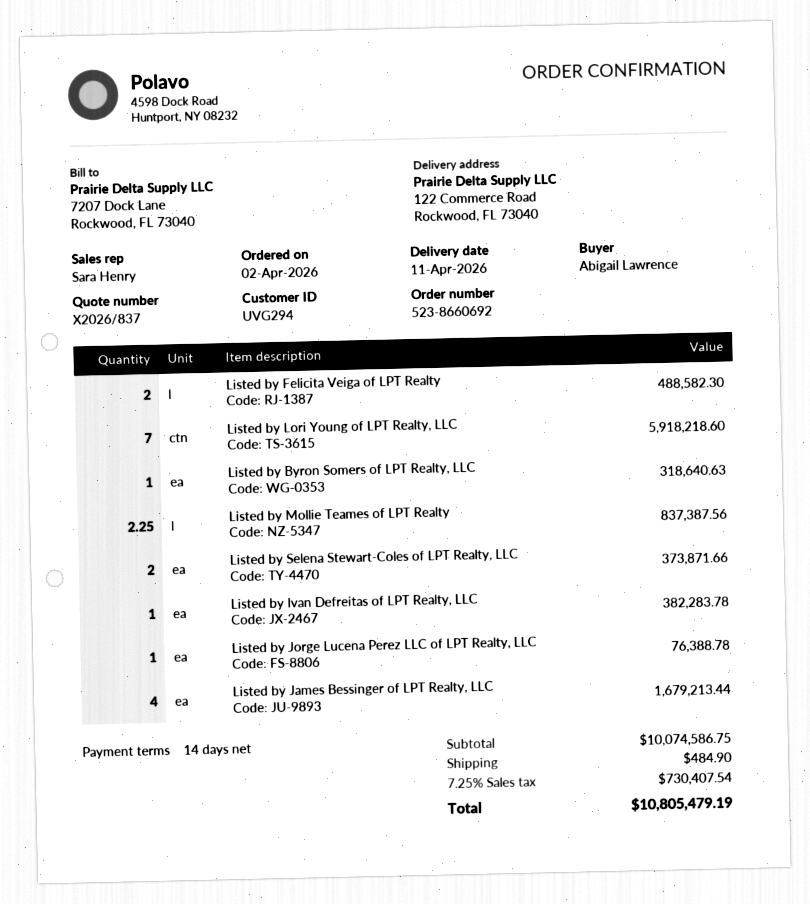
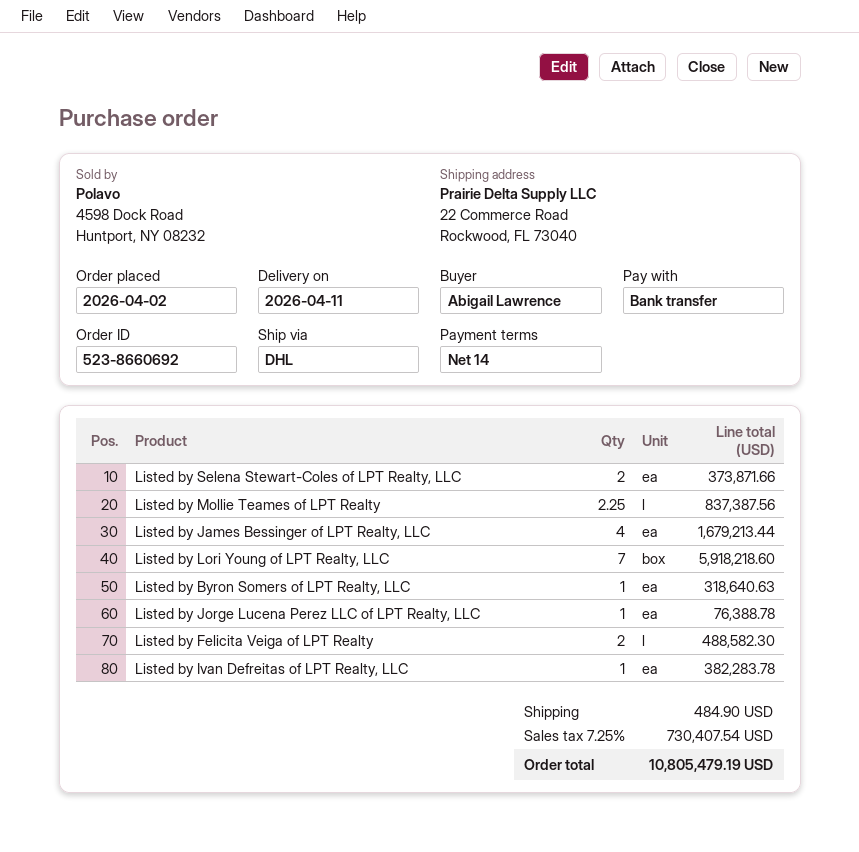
ship to: 122 Commerce Road, Rockwood, FL 73040 -> 22 Commerce Road, Rockwood, FL 73040

